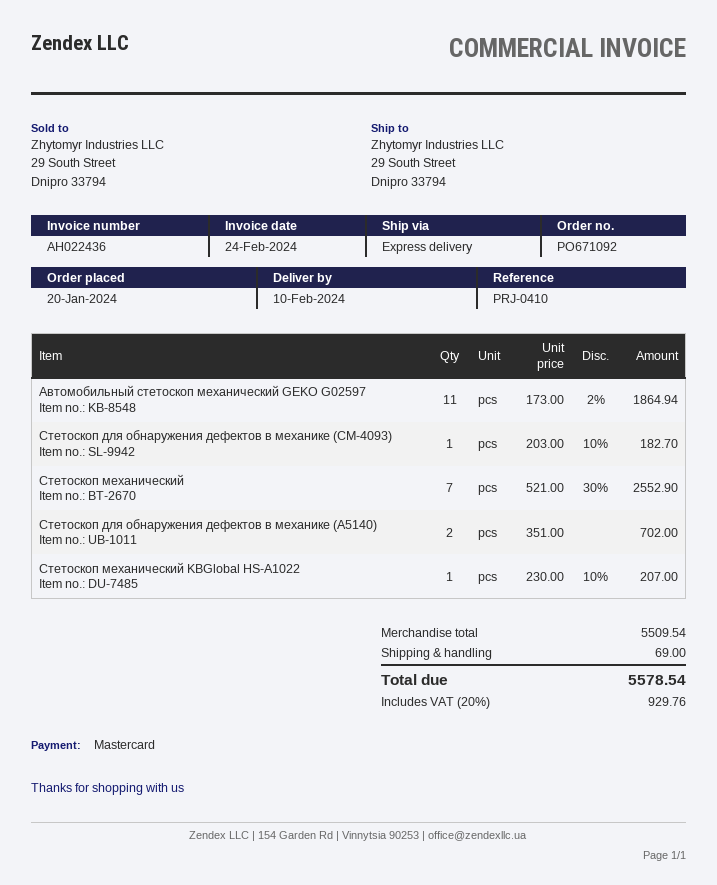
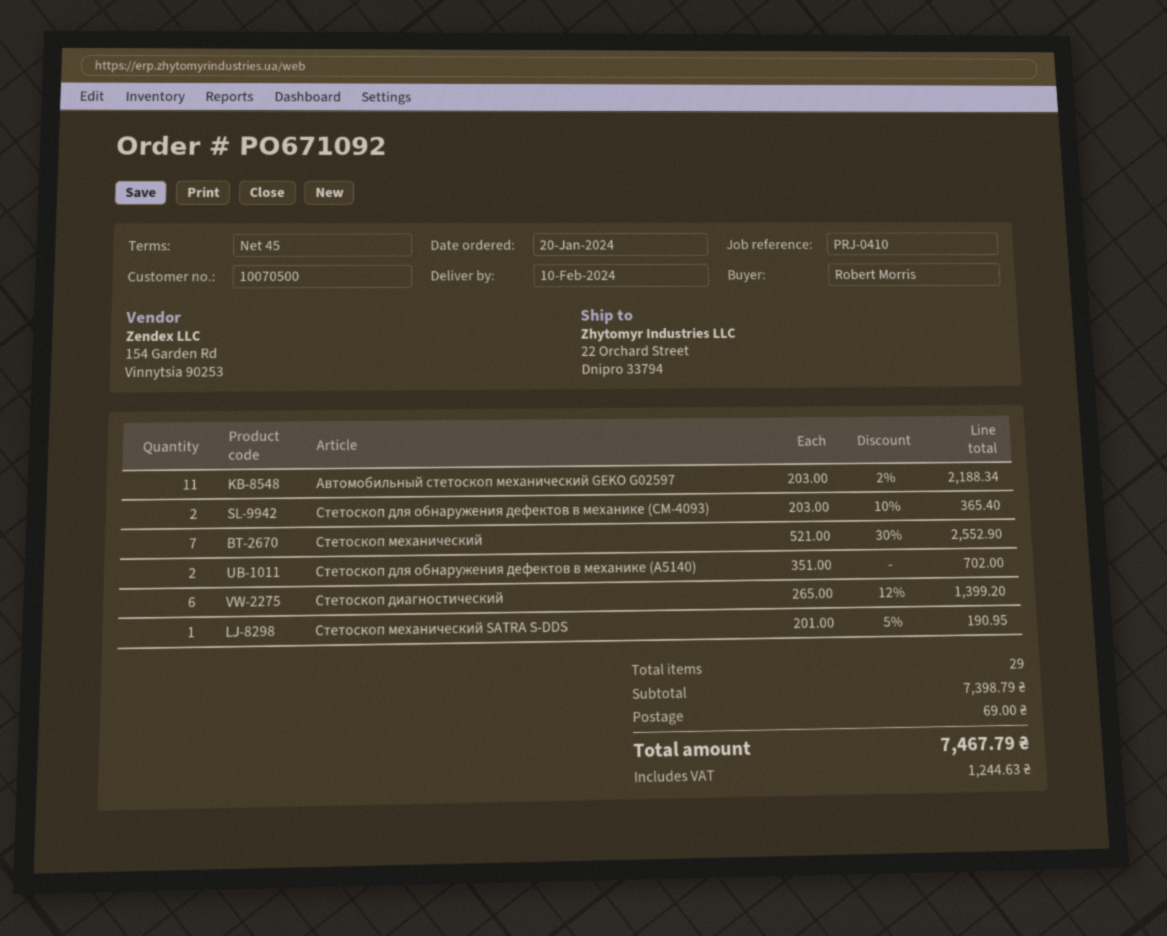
ship to: 29 South Street, Dnipro 33794 -> 22 Orchard Street, Dnipro 33794
Автомобильный стетоскоп механический GEKO G02597: 11 x 173.00 - 2% = 1864.94 -> 11 x 203.00 - 2% = 2188.34
Стетоскоп для обнаружения дефектов в механике (СМ-4093): 1 x 203.00 - 10% = 182.70 -> 2 x 203.00 - 10% = 365.40
Стетоскоп механический KBGlobal HS-A1022: 1 x 230.00 - 10% = 207.00 -> none
Стетоскоп диагностический: none -> 6 x 265.00 - 12% = 1399.20
Стетоскоп механический SATRA S-DDS: none -> 1 x 201.00 - 5% = 190.95
subtotal: 5509.54 -> 7398.79
tax: 929.76 -> 1244.63
total: 5578.54 -> 7467.79

